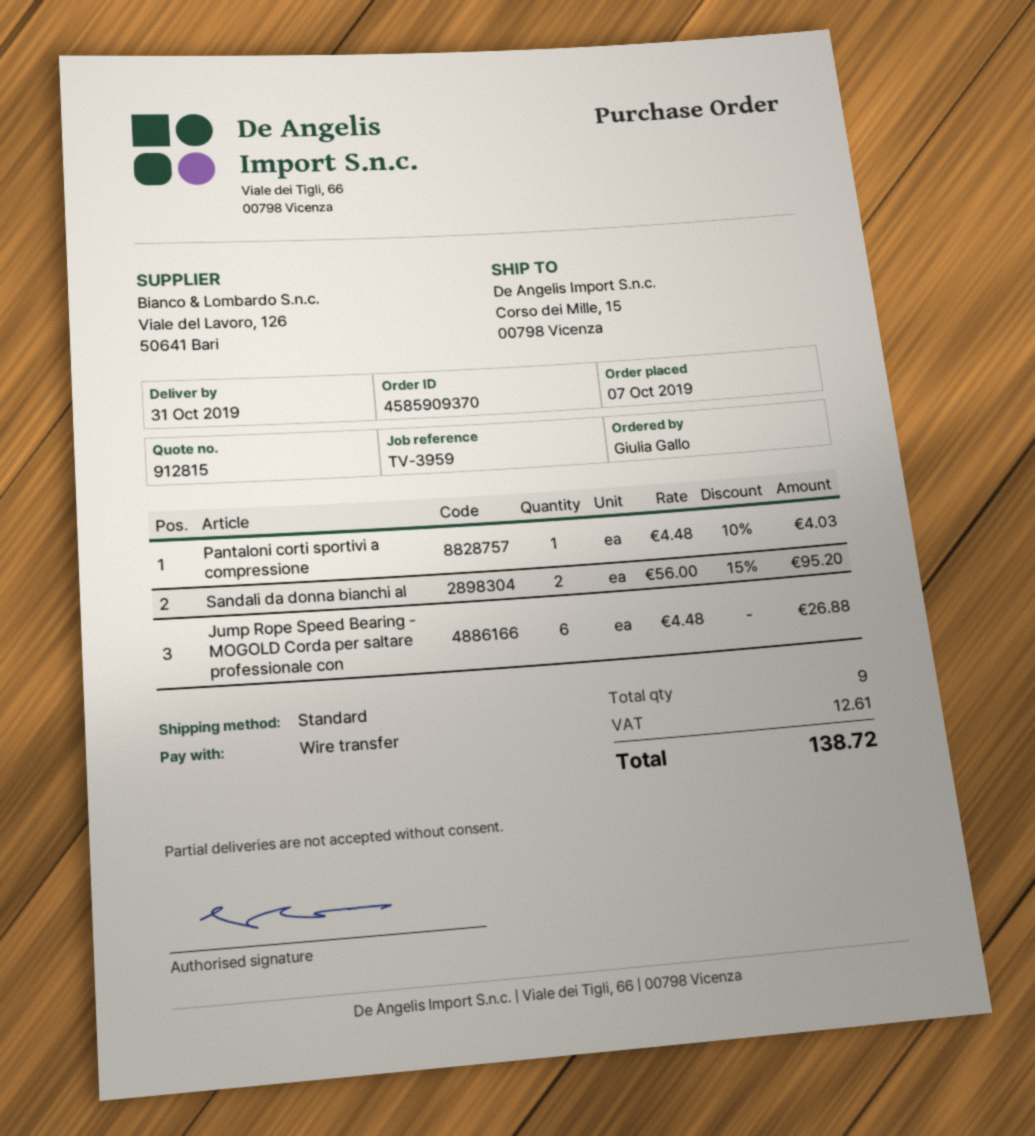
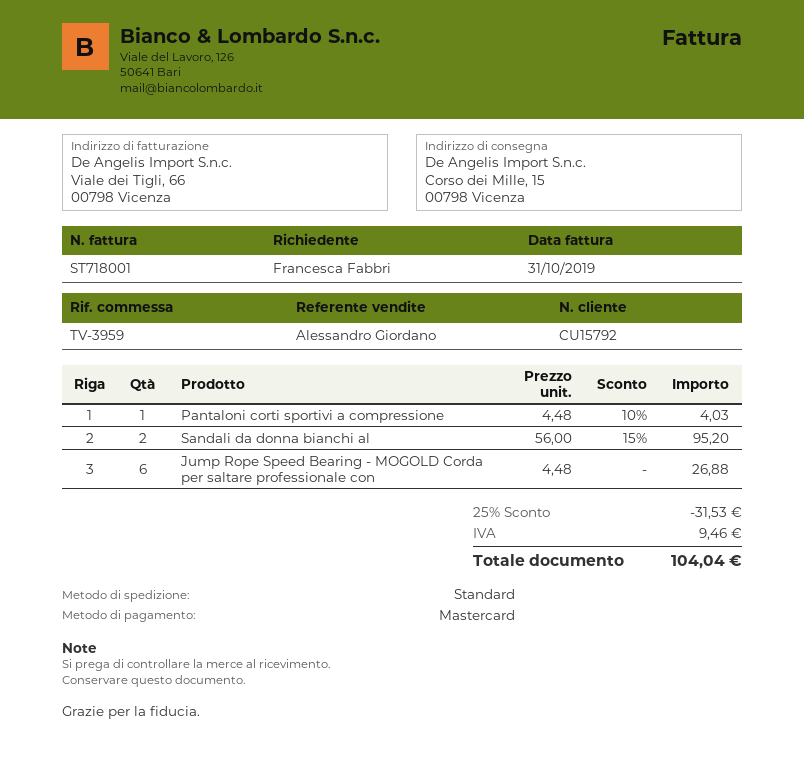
ordered by: Giulia Gallo -> Francesca Fabbri
payment method: bank transfer -> Mastercard
discount: none -> 25% = 31.53
tax: 12.61 -> 9.46
total: 138.72 -> 104.04

